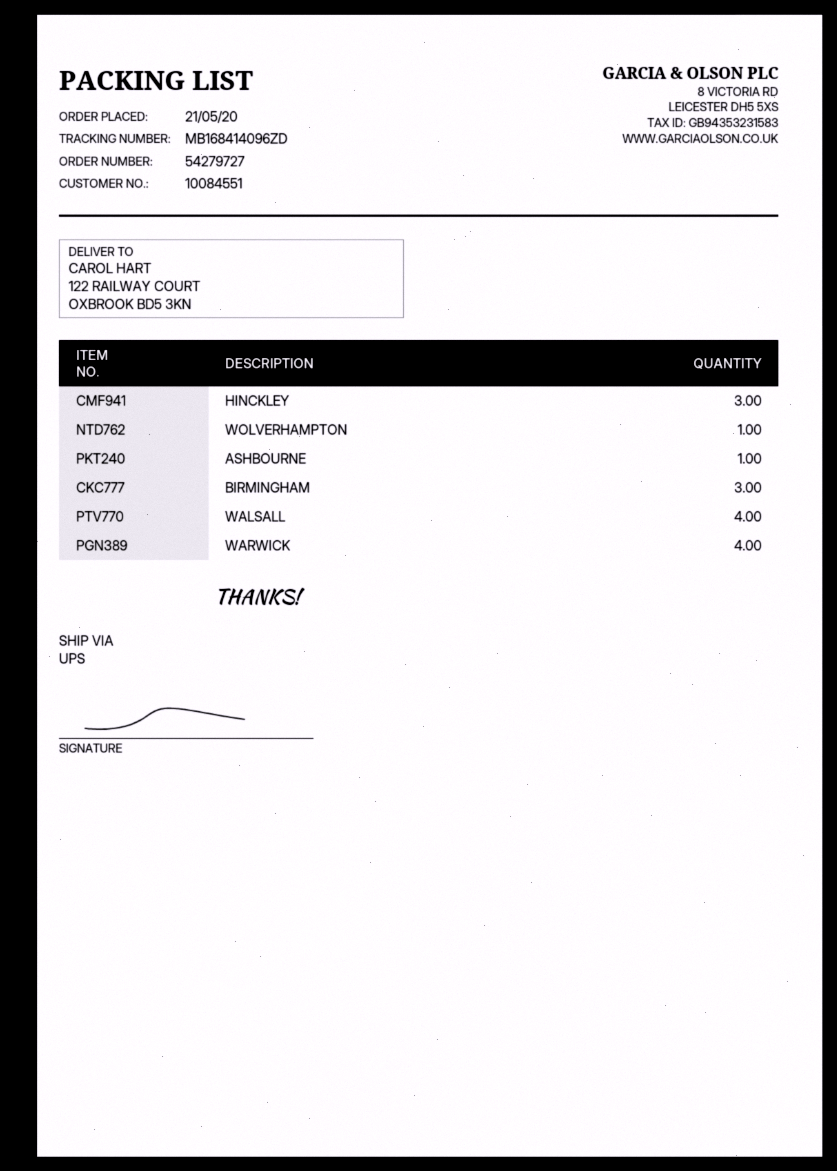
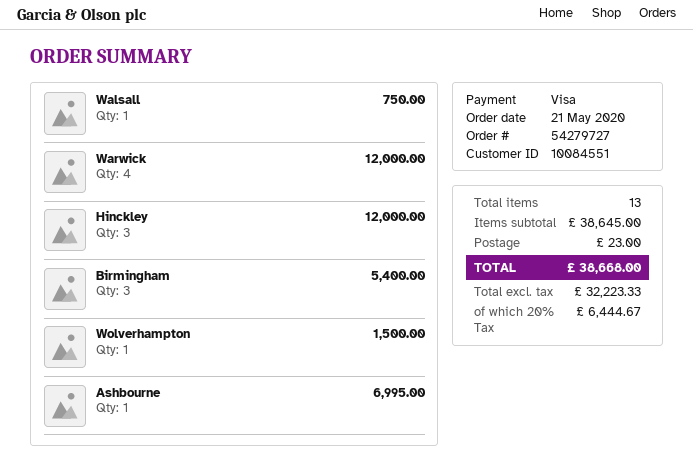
WALSALL: 4 -> 1

